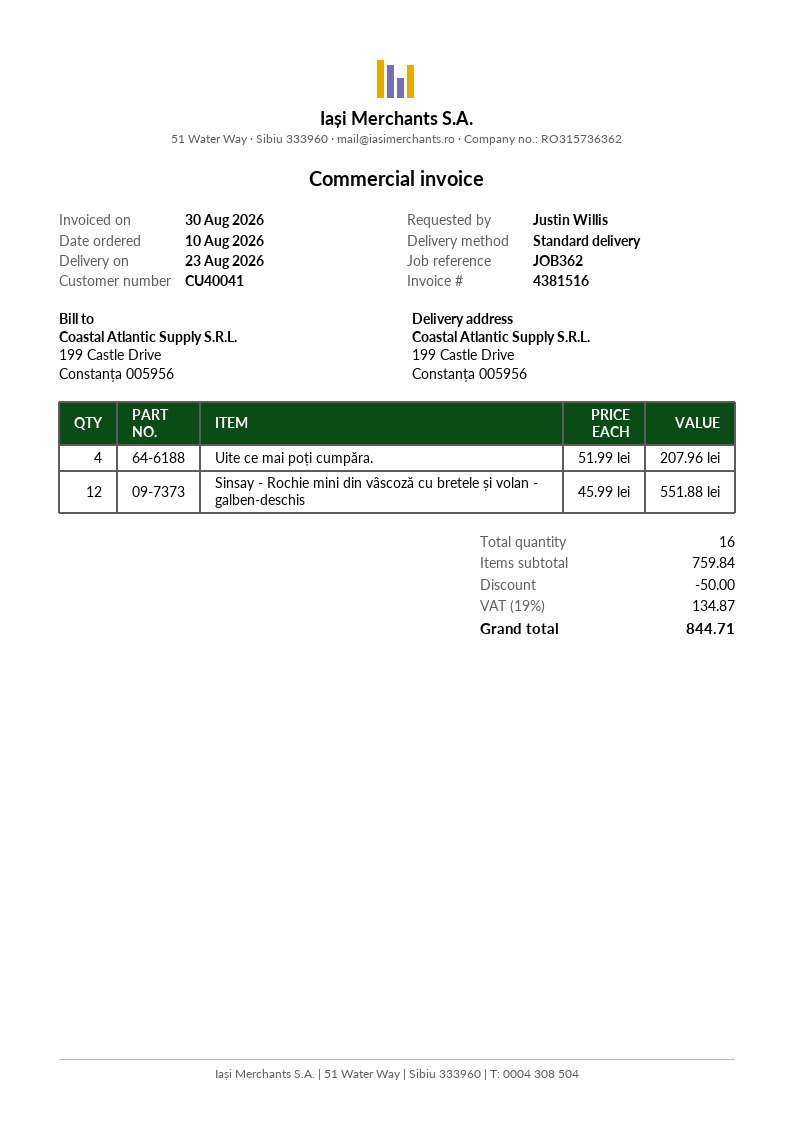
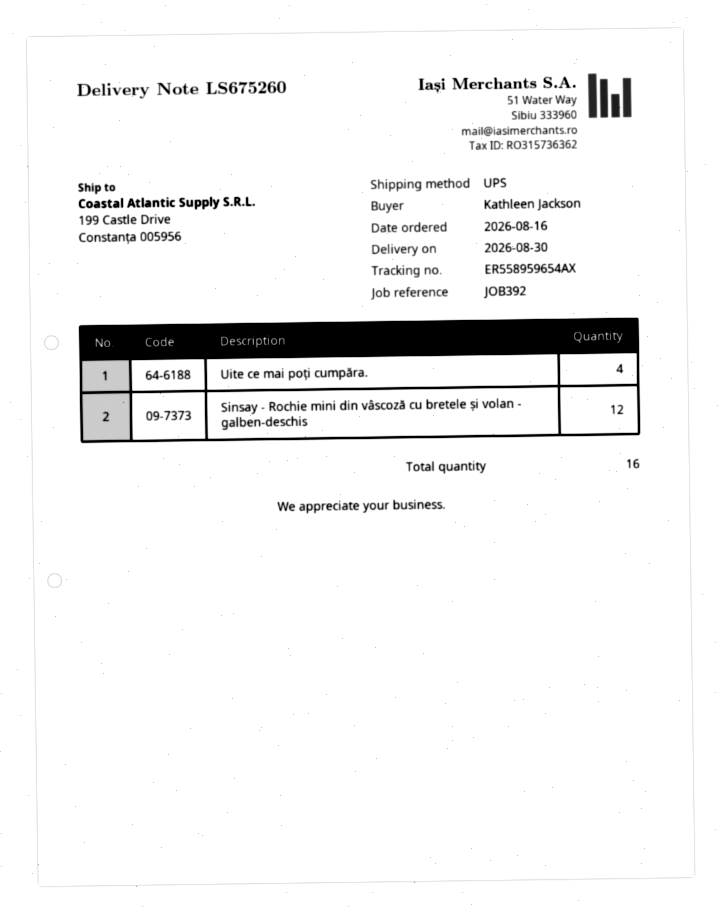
order date: 2026-08-10 -> 2026-08-16
delivery date: 2026-08-23 -> 2026-08-30
reference: JOB362 -> JOB392
ordered by: Justin Willis -> Kathleen Jackson
shipping method: standard -> UPS

